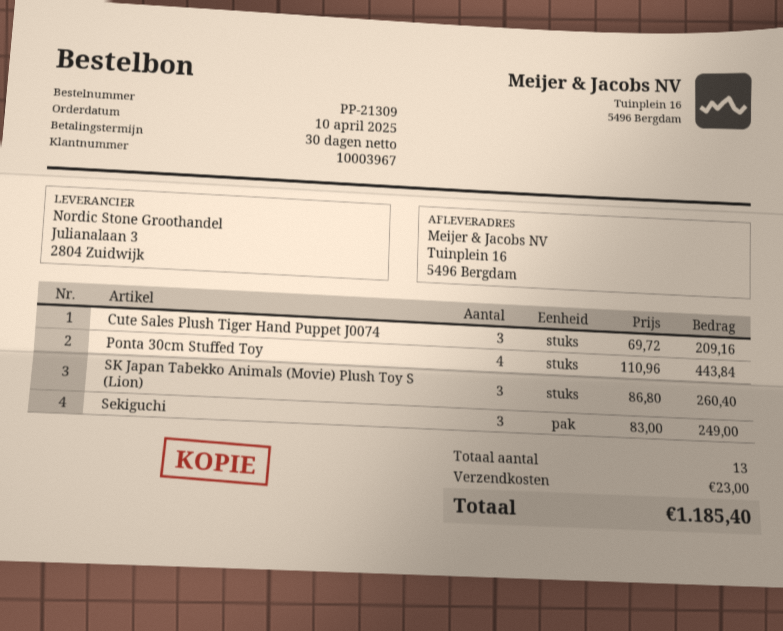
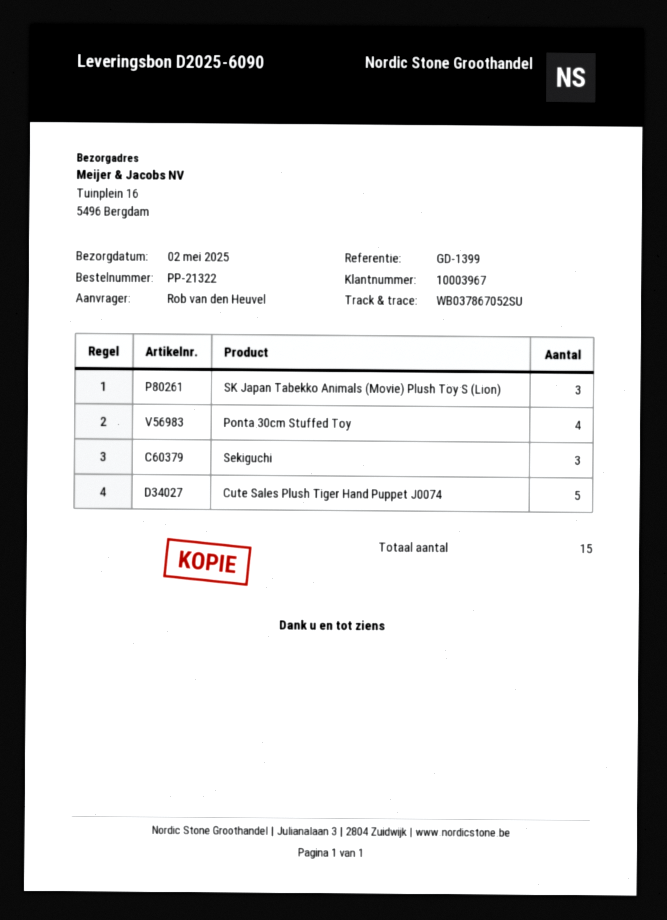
order number: PP-21309 -> PP-21322
Cute Sales Plush Tiger Hand Puppet J0074: 3 -> 5
total quantity: 13 -> 15

